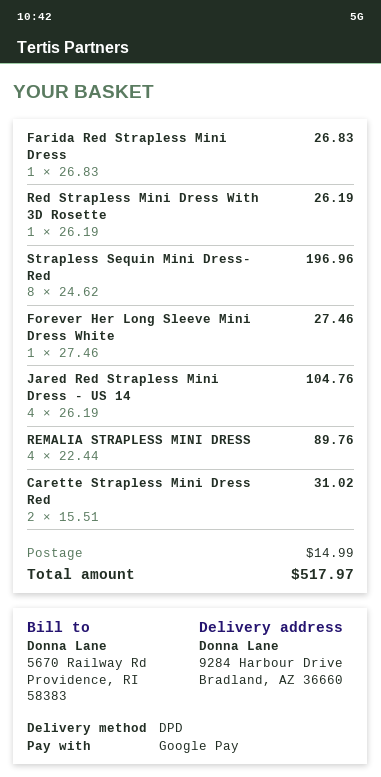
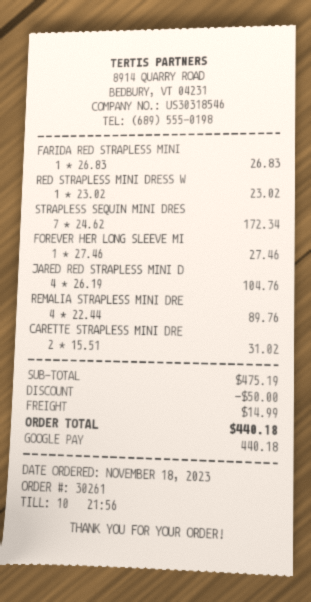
Red Strapless Mini Dress With 3D Rosette: 1 x 26.19 = 26.19 -> 1 x 23.02 = 23.02
Strapless Sequin Mini Dress- Red: 8 x 24.62 = 196.96 -> 7 x 24.62 = 172.34
discount: none -> 50.00
total: 517.97 -> 440.18

